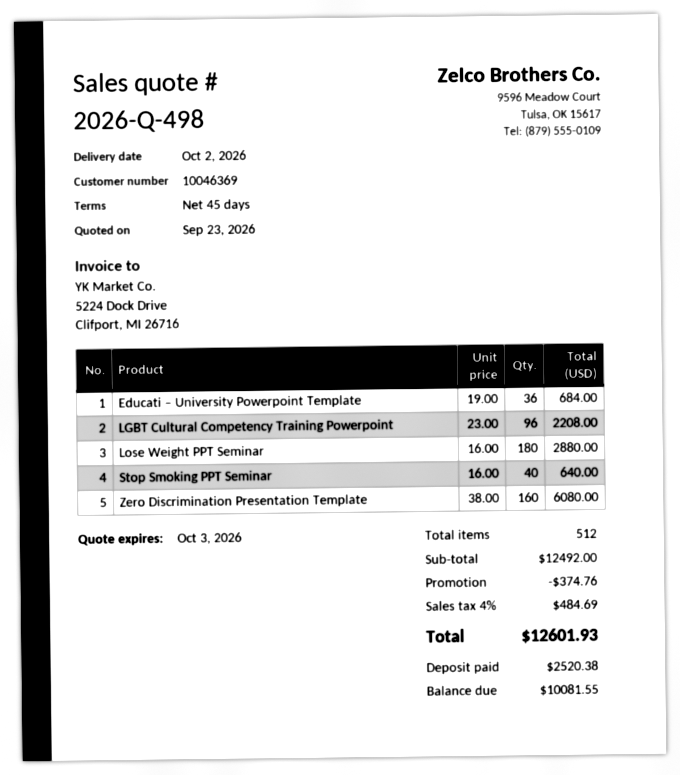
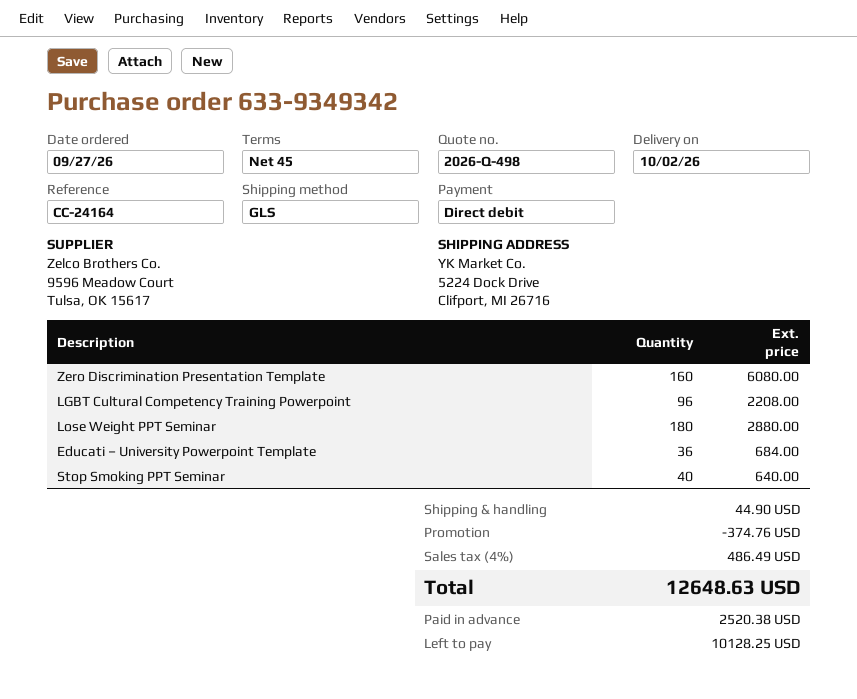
shipping: none -> 44.90
tax: 4% = 484.69 -> 4% = 486.49
total: 12601.93 -> 12648.63
balance: 10081.55 -> 10128.25

